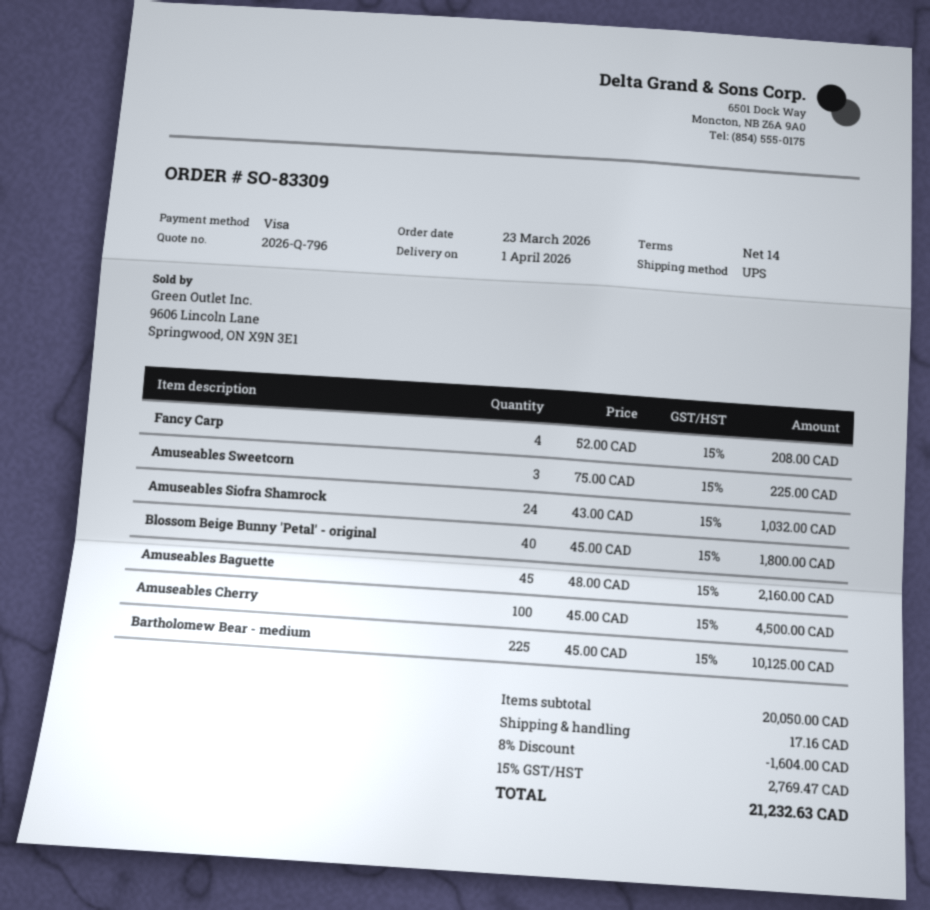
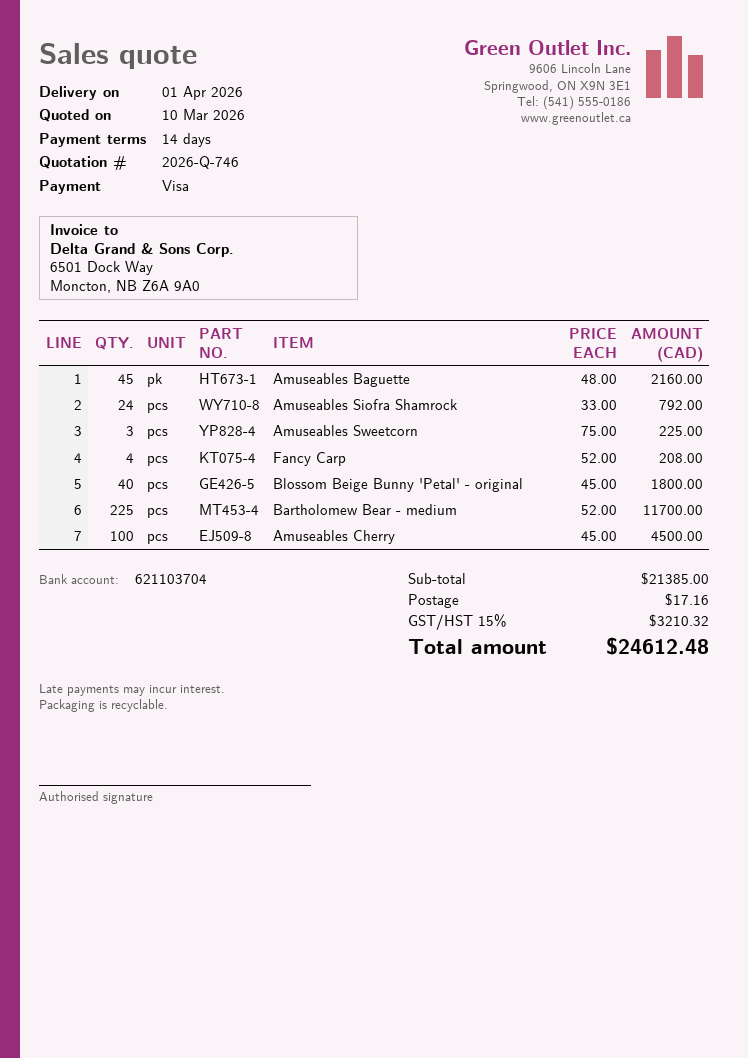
quote number: 2026-Q-796 -> 2026-Q-746
Amuseables Siofra Shamrock: 24 x 43.00 = 1032.00 -> 24 x 33.00 = 792.00
Bartholomew Bear - medium: 225 x 45.00 = 10125.00 -> 225 x 52.00 = 11700.00
subtotal: 20050.00 -> 21385.00
discount: 8% = 1604.00 -> none
tax: 15% = 2769.47 -> 15% = 3210.32
total: 21232.63 -> 24612.48

